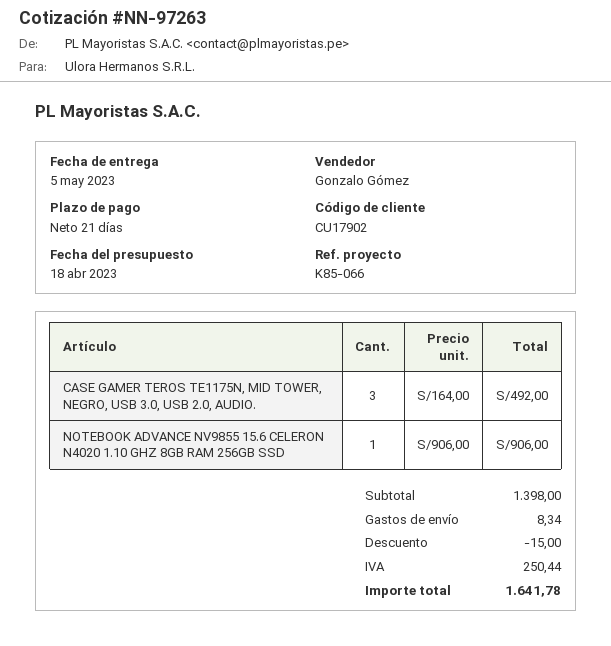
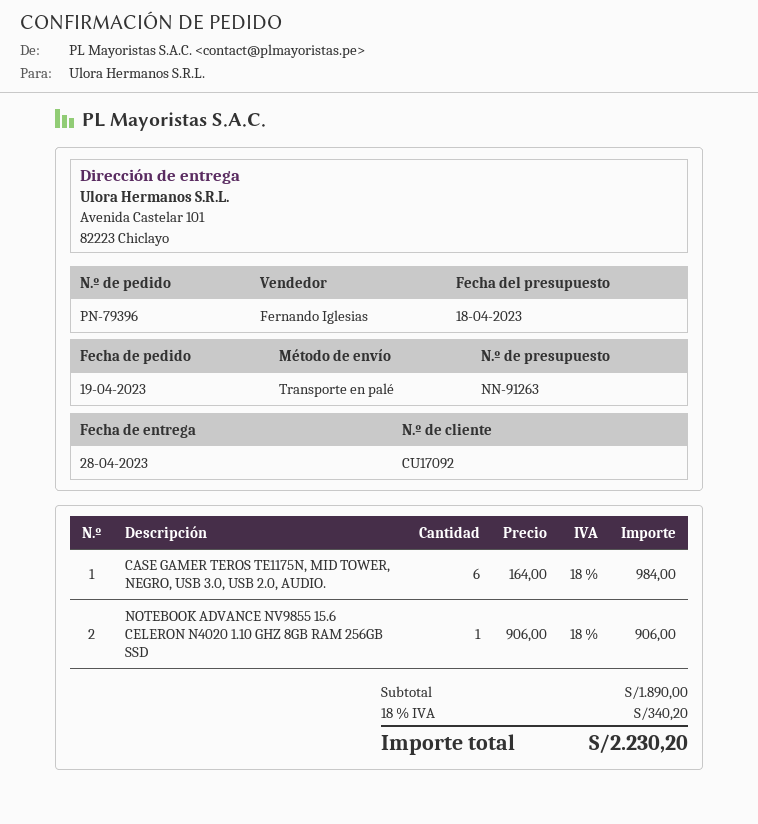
quote number: NN-97263 -> NN-91263
delivery date: 2023-05-05 -> 2023-04-28
customer number: CU17902 -> CU17092
sales rep: Gonzalo Gómez -> Fernando Iglesias
CASE GAMER TEROS TE1175N, MID TOWER, NEGRO, USB 3.0, USB 2.0, AUDIO.: 3 x 164.00 = 492.00 -> 6 x 164.00 = 984.00
subtotal: 1398.00 -> 1890.00
discount: 15.00 -> none
shipping: 8.34 -> none
tax: 250.44 -> 340.20
total: 1641.78 -> 2230.20

